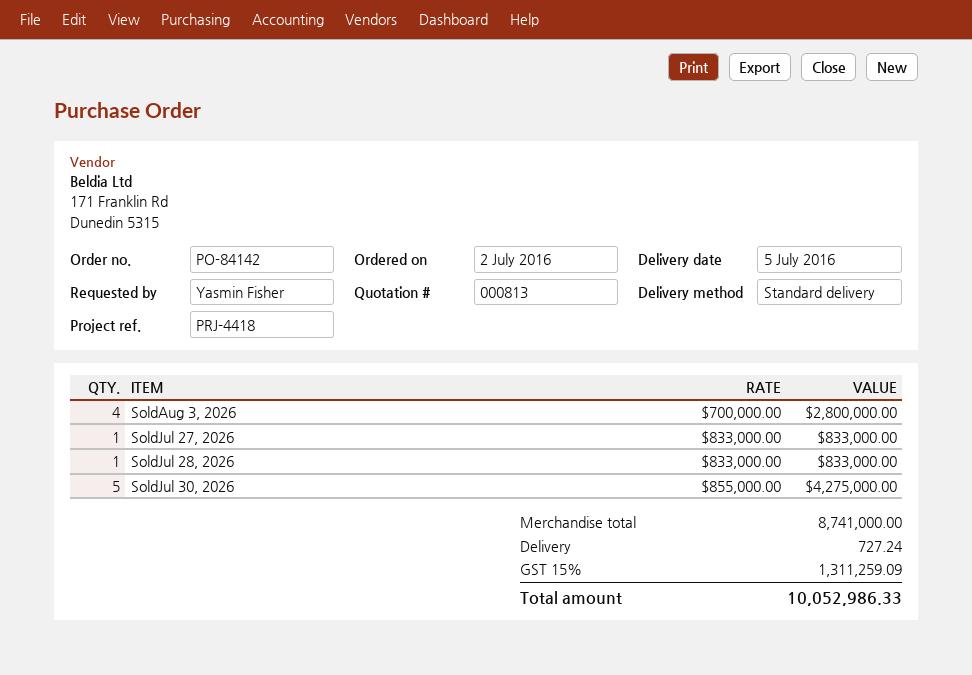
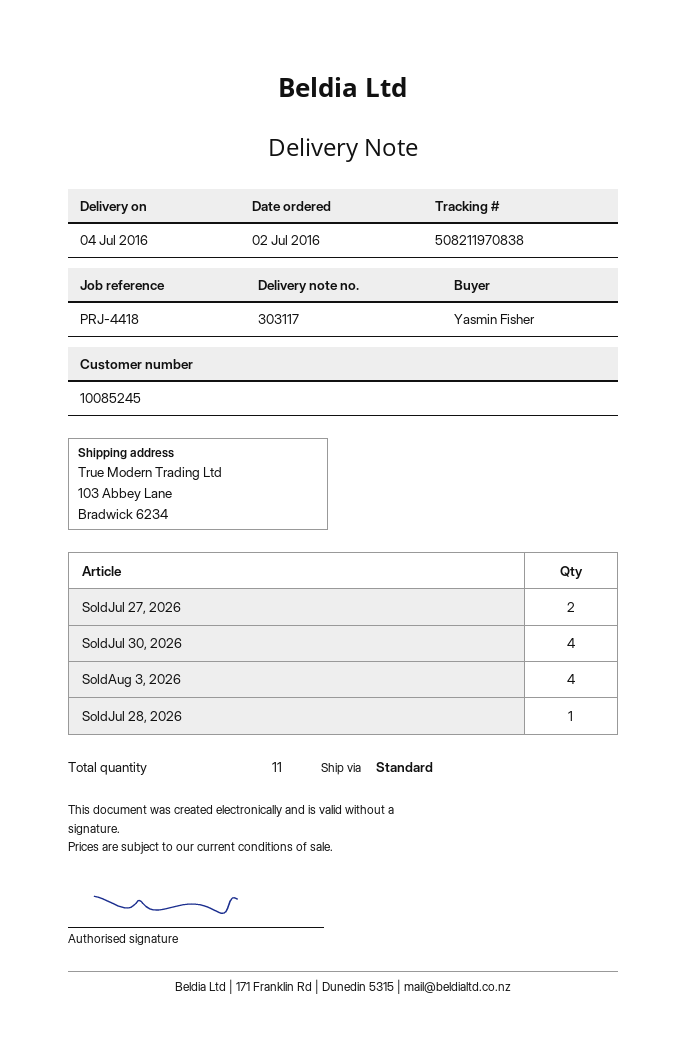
delivery date: 2016-07-05 -> 2016-07-04
SoldJul 27, 2026: 1 -> 2
SoldJul 30, 2026: 5 -> 4

